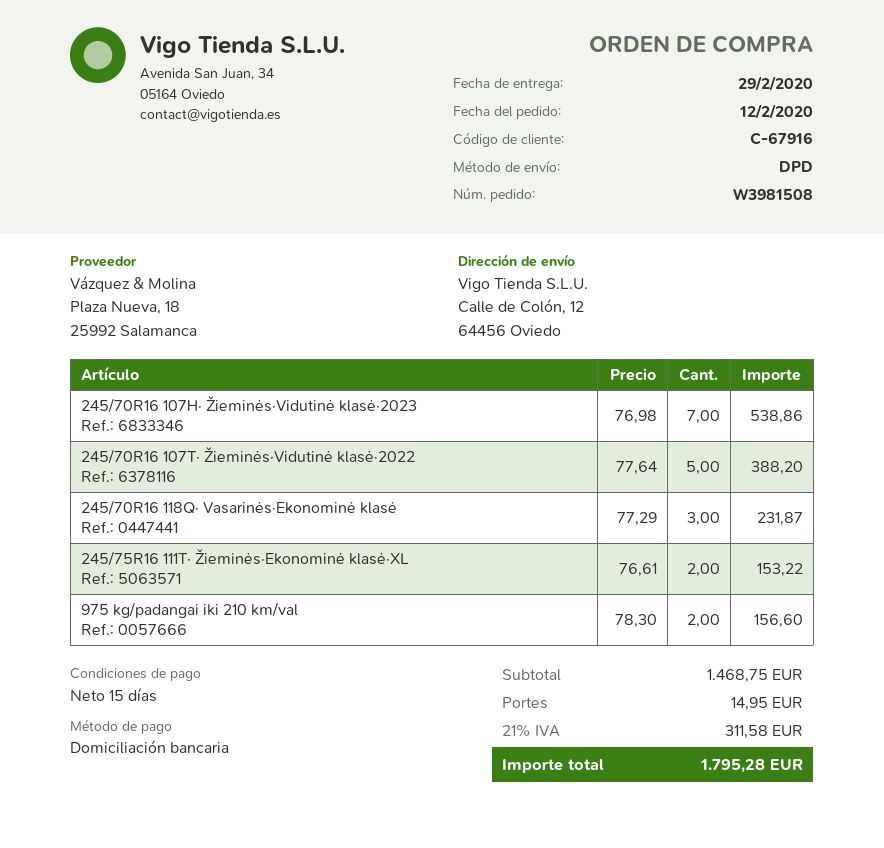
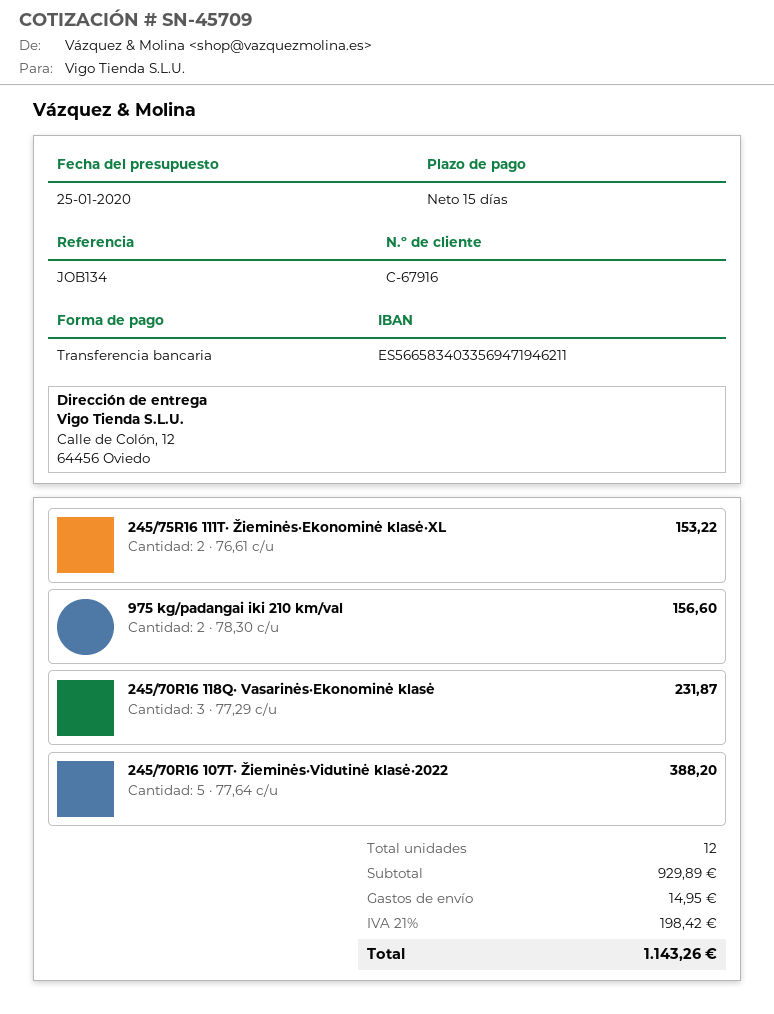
payment method: direct debit -> bank transfer
245/70R16 107H· Žieminės·Vidutinė klasė·2023: 7 x 76.98 = 538.86 -> none
subtotal: 1468.75 -> 929.89
tax: 21% = 311.58 -> 21% = 198.42
total: 1795.28 -> 1143.26

